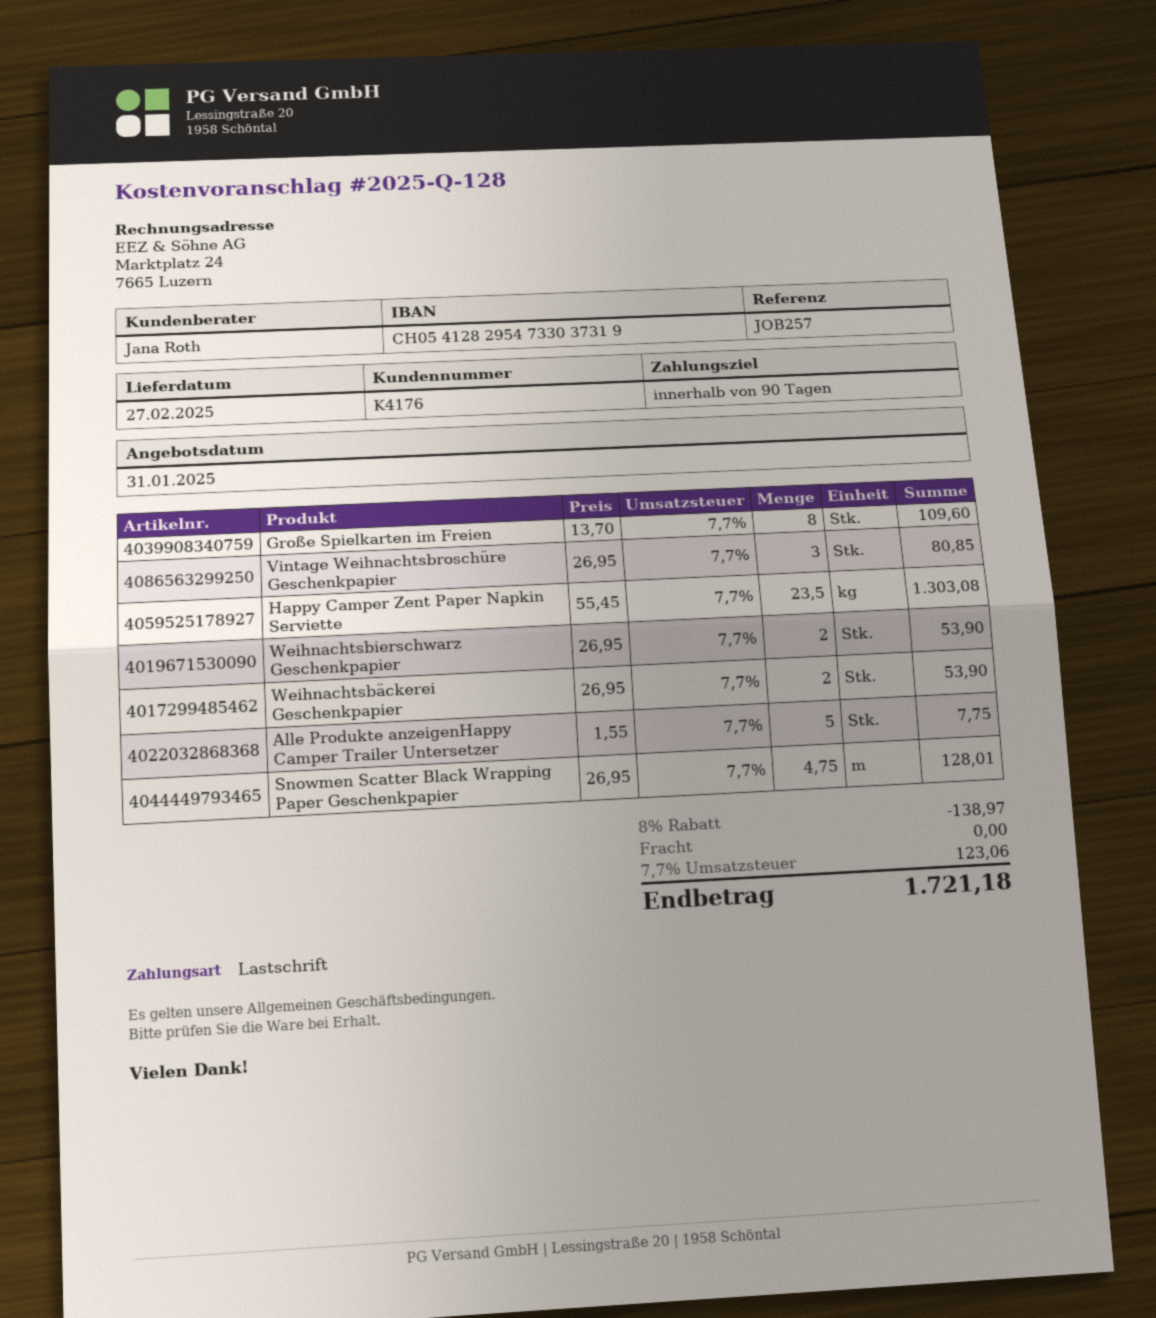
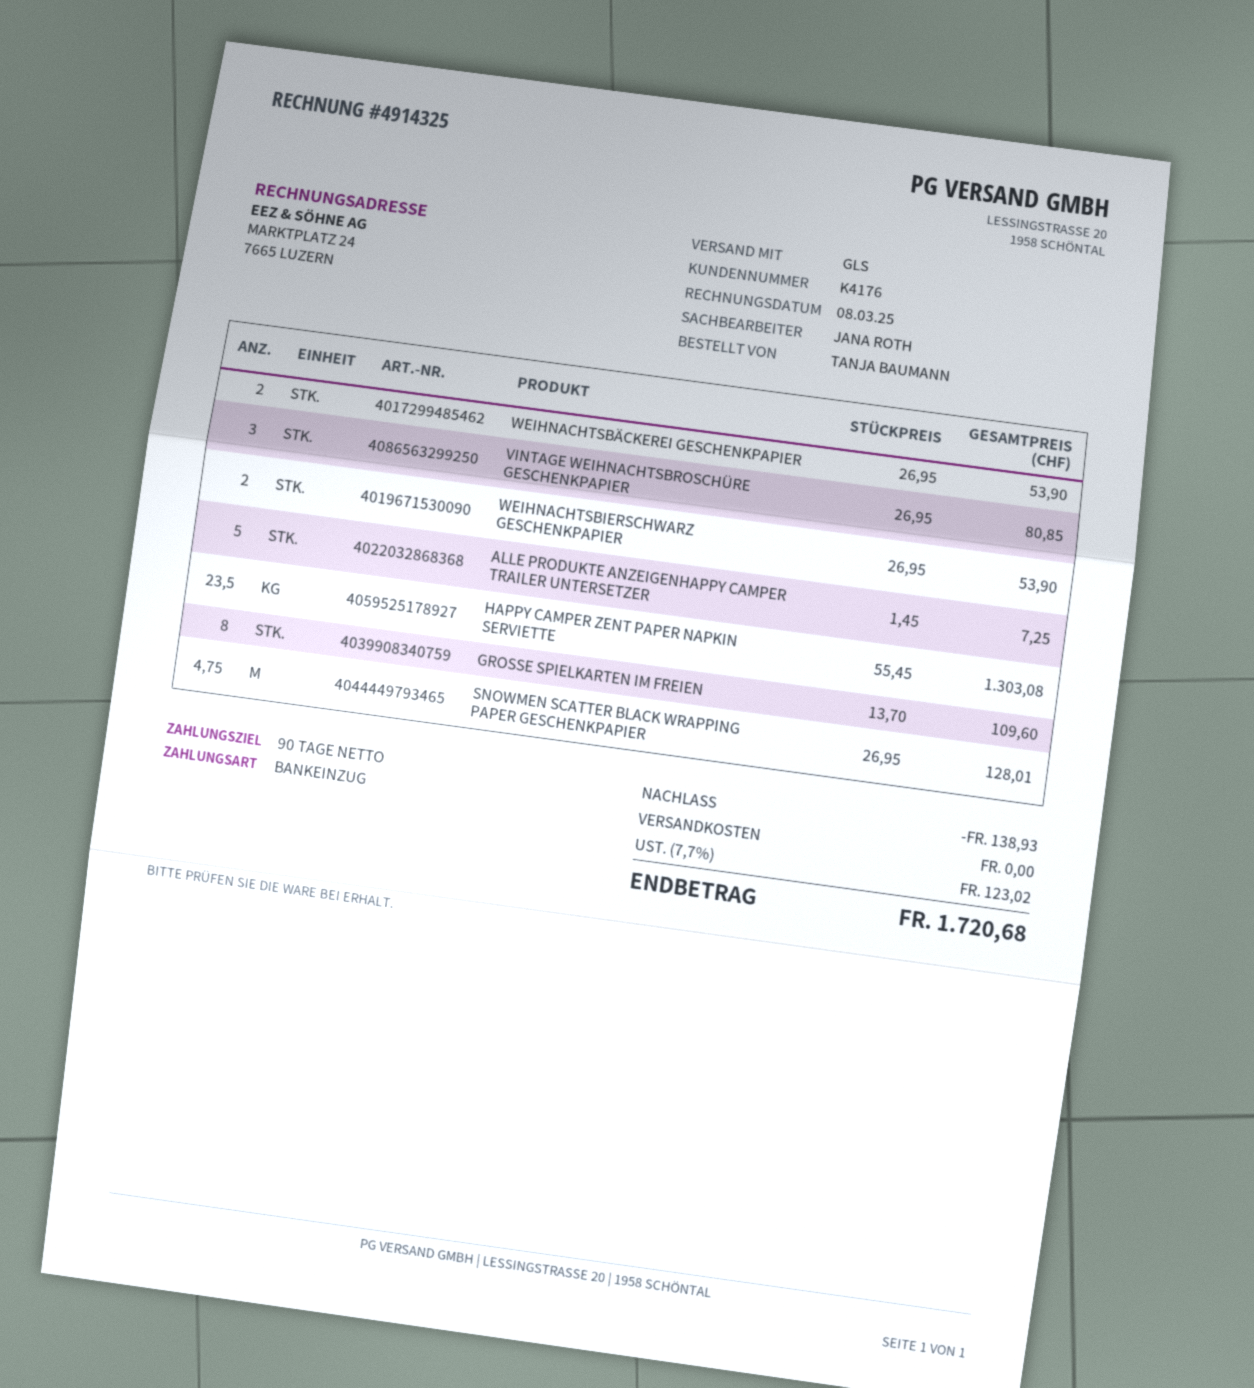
Alle Produkte anzeigenHappy Camper Trailer Untersetzer: 5 x 1.55 = 7.75 -> 5 x 1.45 = 7.25
discount: 138.97 -> 138.93
tax: 7.7% = 123.06 -> 7.7% = 123.02
total: 1721.18 -> 1720.68

